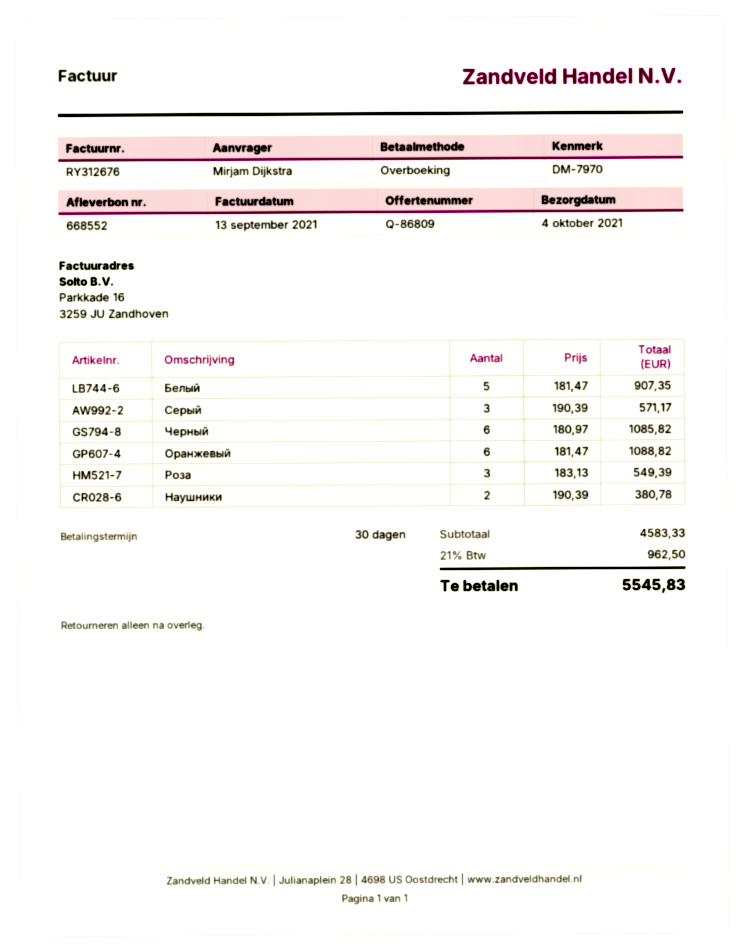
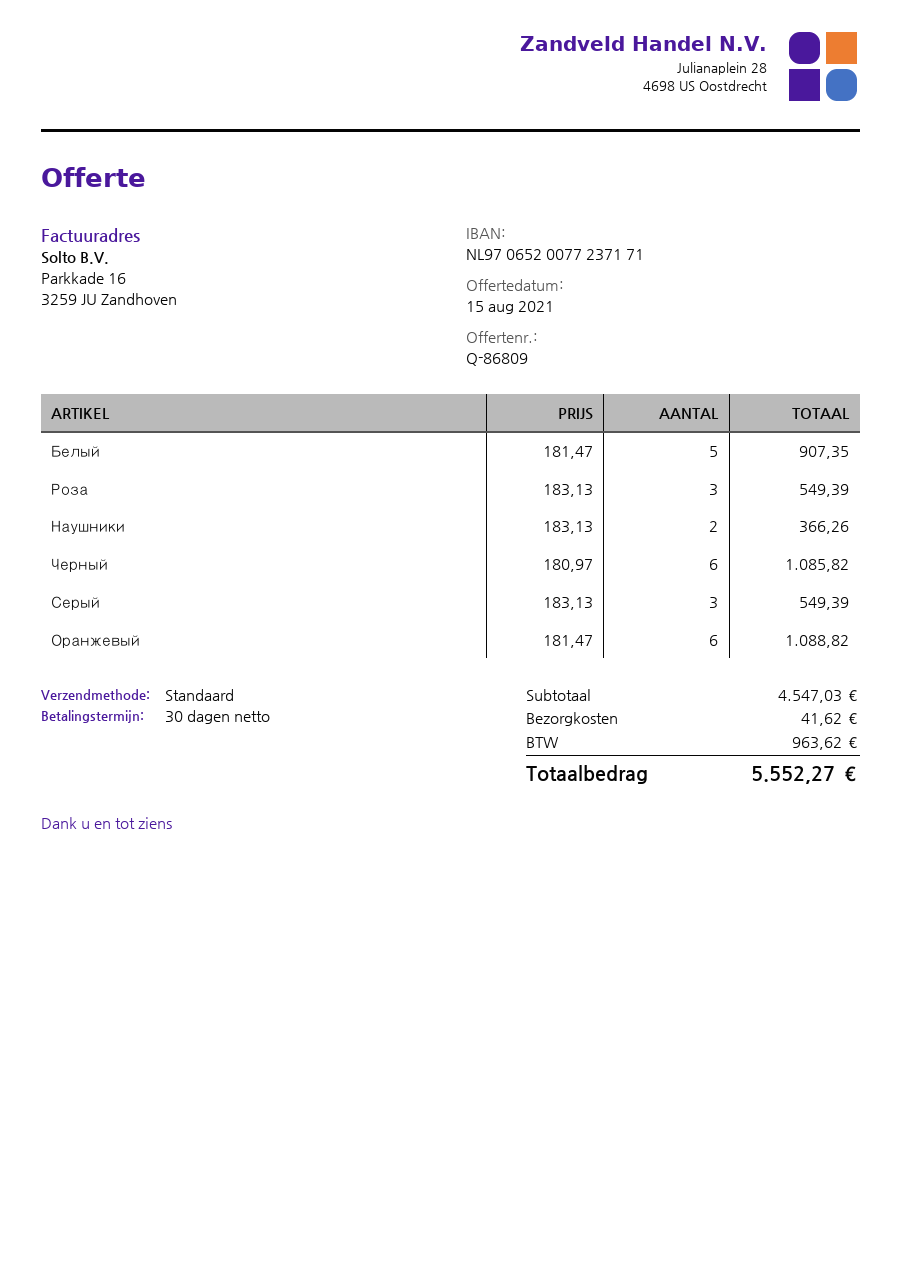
Серый: 3 x 190.39 = 571.17 -> 3 x 183.13 = 549.39
Наушники: 2 x 190.39 = 380.78 -> 2 x 183.13 = 366.26
subtotal: 4583.33 -> 4547.03
shipping: none -> 41.62
tax: 962.50 -> 963.62
total: 5545.83 -> 5552.27

